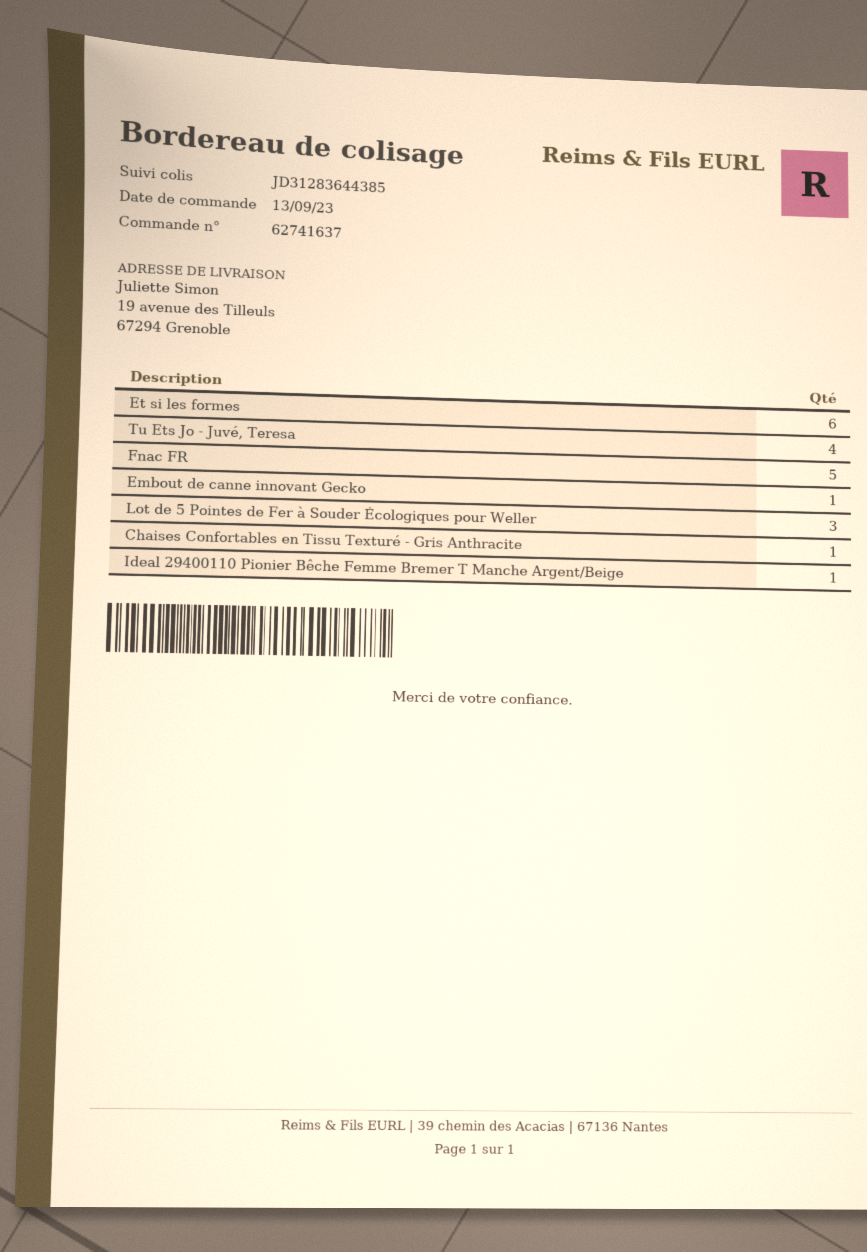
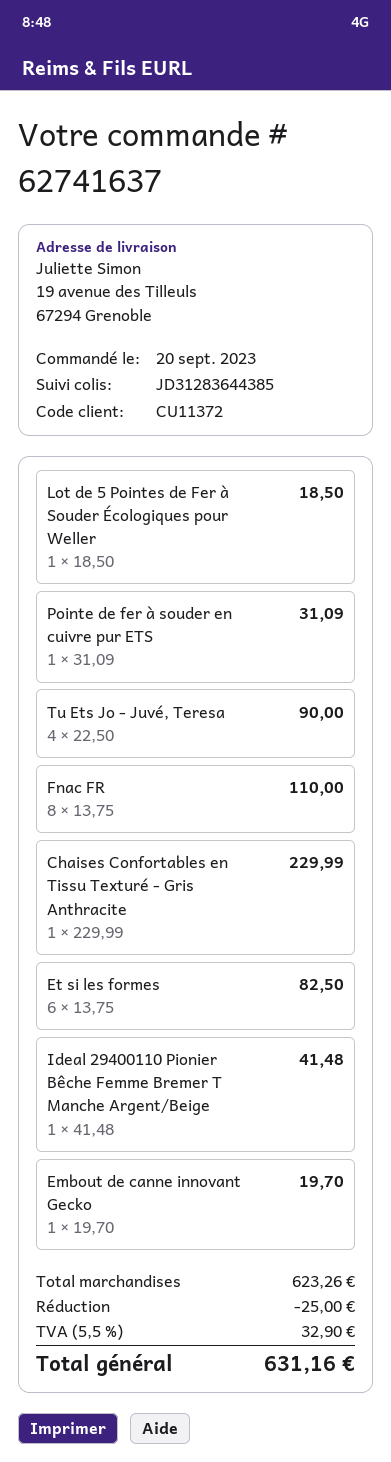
order date: 2023-09-13 -> 2023-09-20
Fnac FR: 5 -> 8
Lot de 5 Pointes de Fer à Souder Écologiques pour Weller: 3 -> 1
Pointe de fer à souder en cuivre pur ETS: none -> 1

